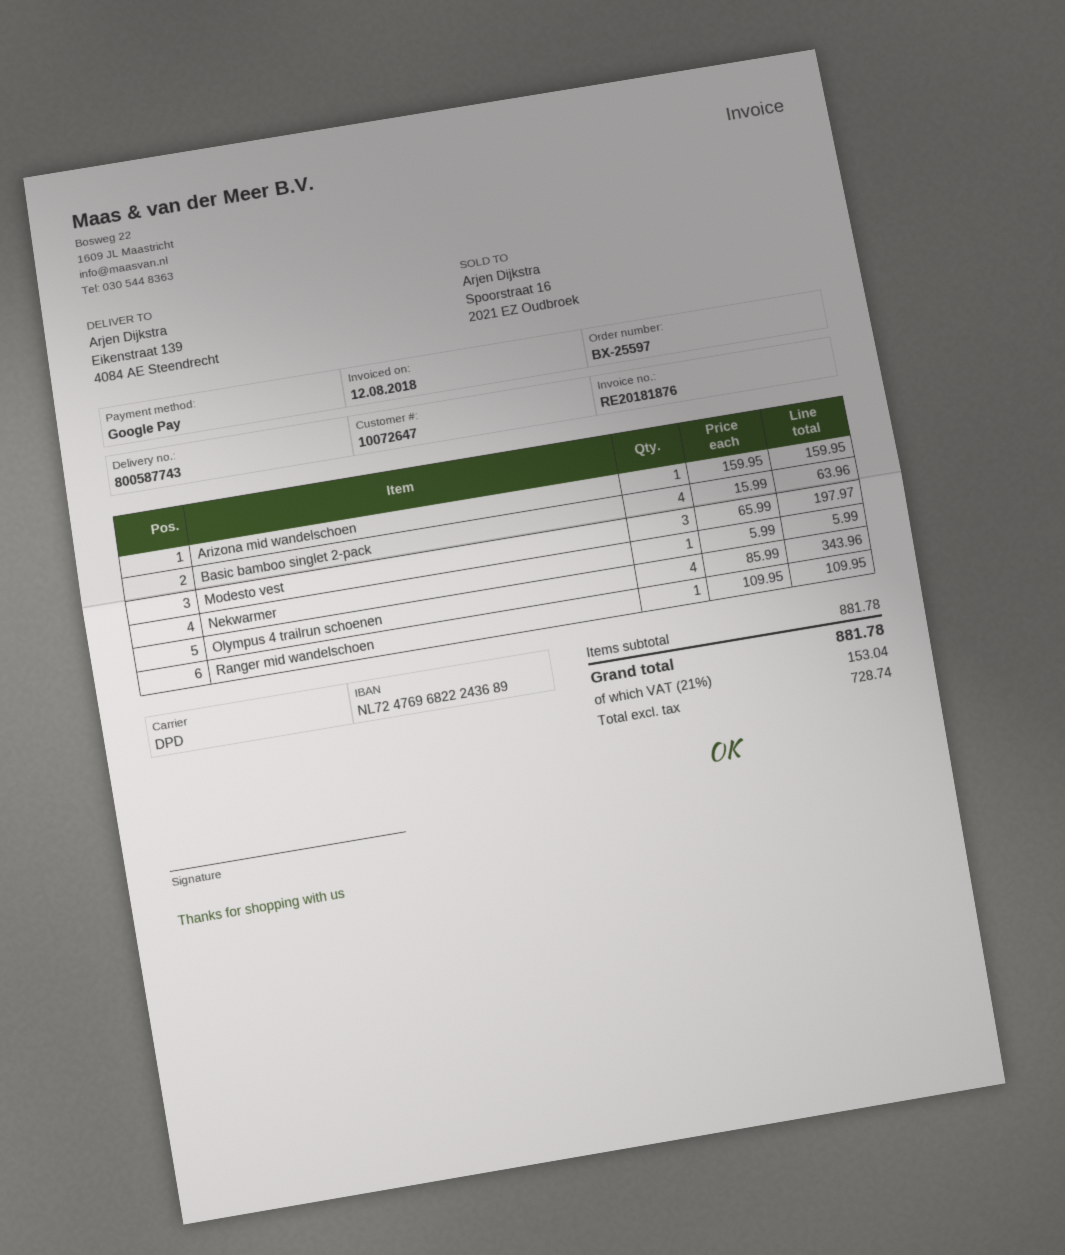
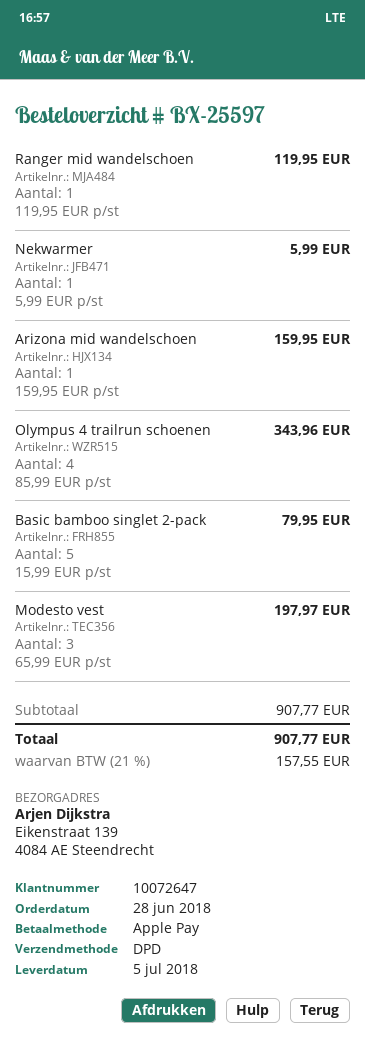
payment method: Google Pay -> Apple Pay
Basic bamboo singlet 2-pack: 4 x 15.99 = 63.96 -> 5 x 15.99 = 79.95
Ranger mid wandelschoen: 1 x 109.95 = 109.95 -> 1 x 119.95 = 119.95
subtotal: 881.78 -> 907.77
tax: 21% = 153.04 -> 21% = 157.55
total: 881.78 -> 907.77

